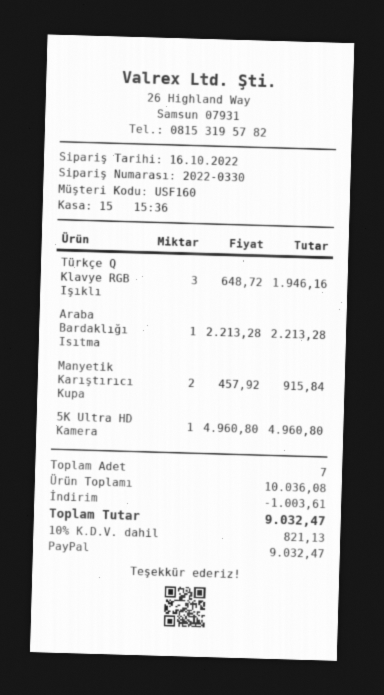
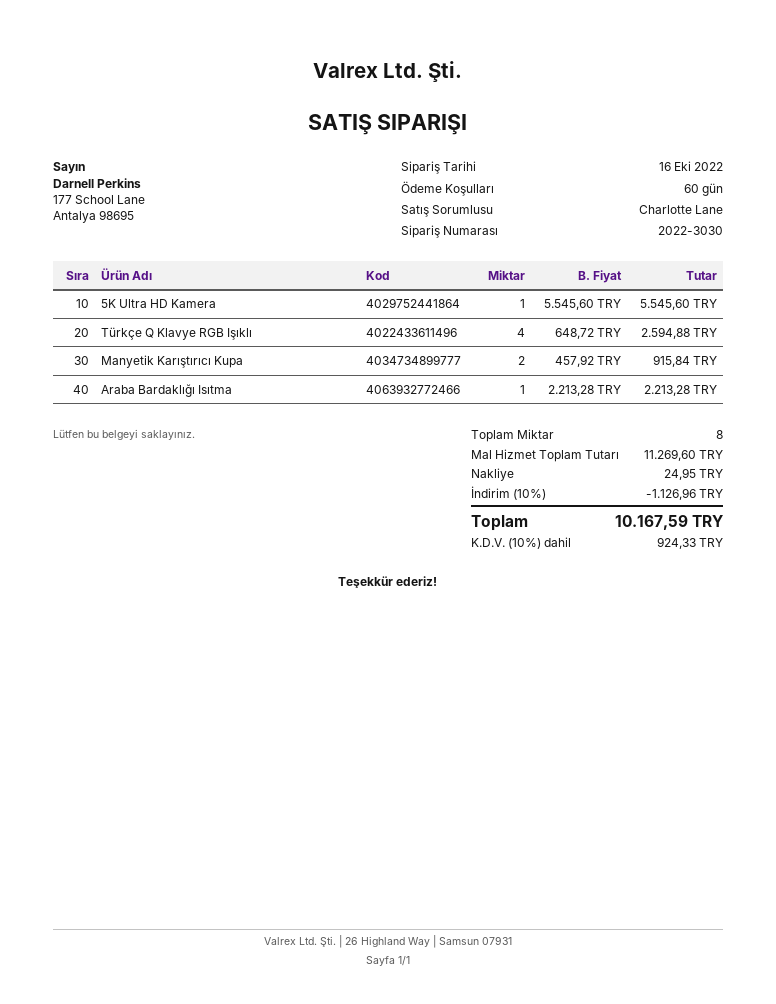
order number: 2022-0330 -> 2022-3030
Türkçe Q Klavye RGB Işıklı: 3 x 648.72 = 1946.16 -> 4 x 648.72 = 2594.88
5K Ultra HD Kamera: 1 x 4960.80 = 4960.80 -> 1 x 5545.60 = 5545.60
total quantity: 7 -> 8
subtotal: 10036.08 -> 11269.60
discount: 1003.61 -> 1126.96
shipping: none -> 24.95
tax: 10% = 821.13 -> 10% = 924.33
total: 9032.47 -> 10167.59

